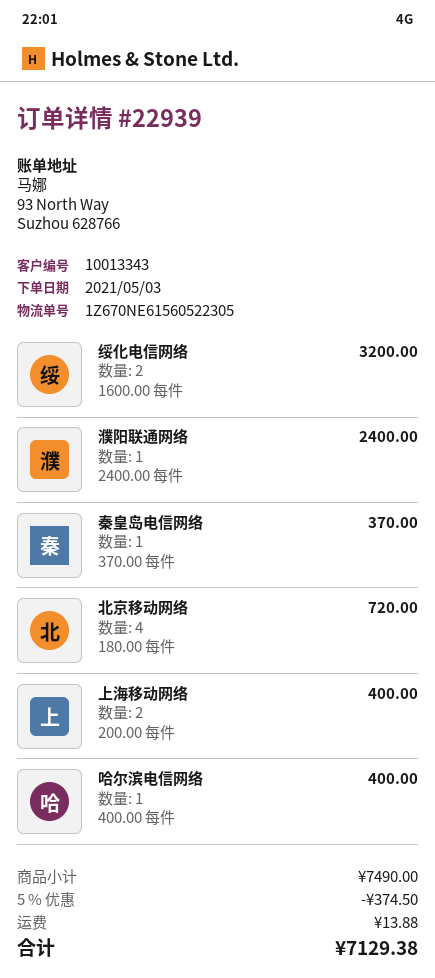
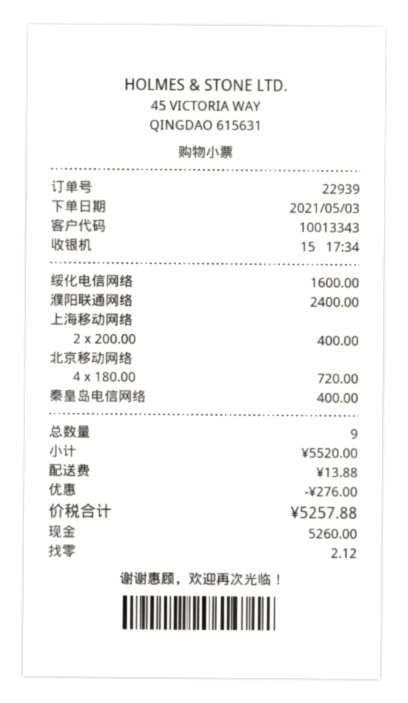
绥化电信网络: 2 x 1600.00 = 3200.00 -> 1 x 1600.00 = 1600.00
秦皇岛电信网络: 1 x 370.00 = 370.00 -> 1 x 400.00 = 400.00
哈尔滨电信网络: 1 x 400.00 = 400.00 -> none
subtotal: 7490.00 -> 5520.00
discount: 374.50 -> 276.00
total: 7129.38 -> 5257.88

